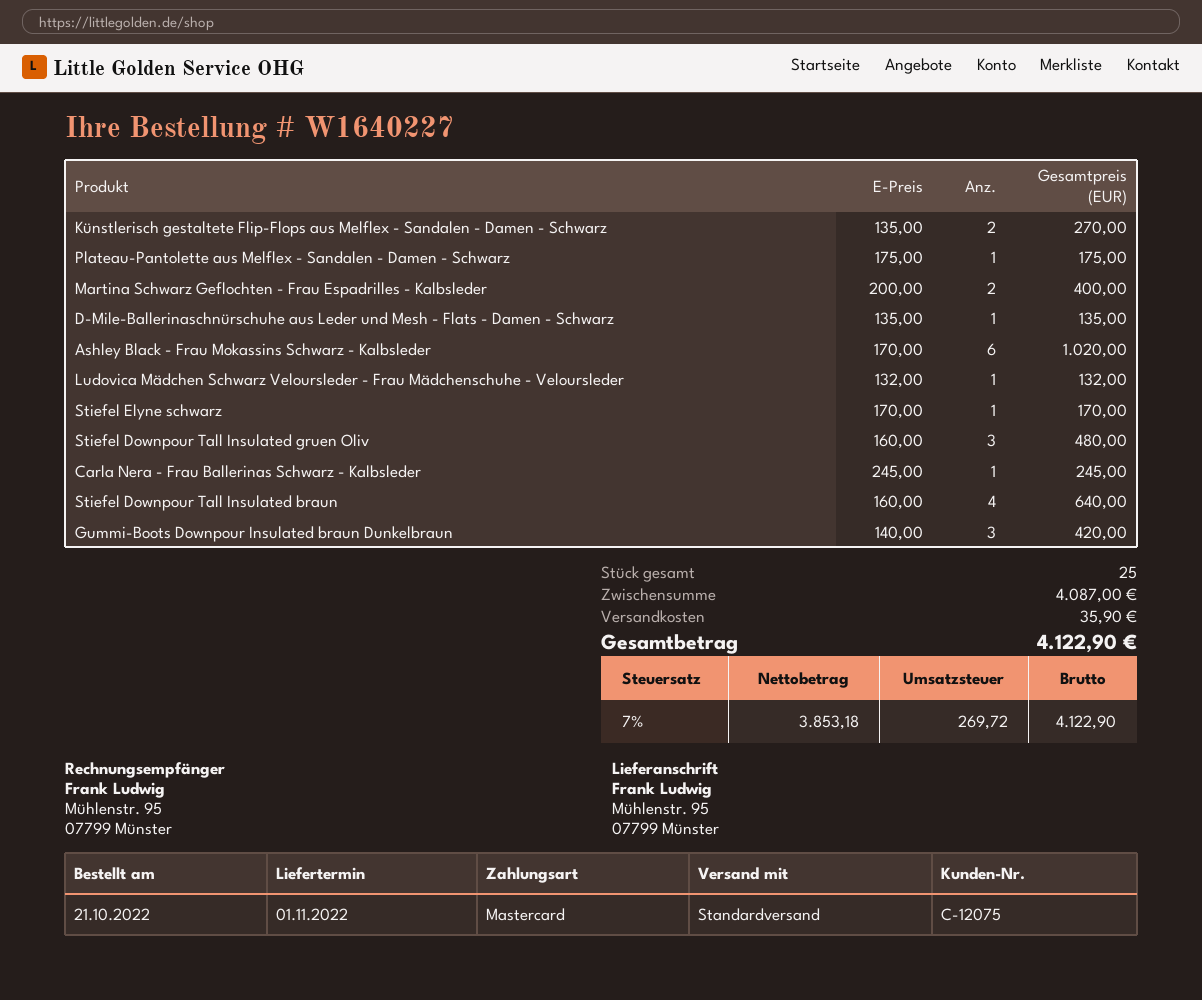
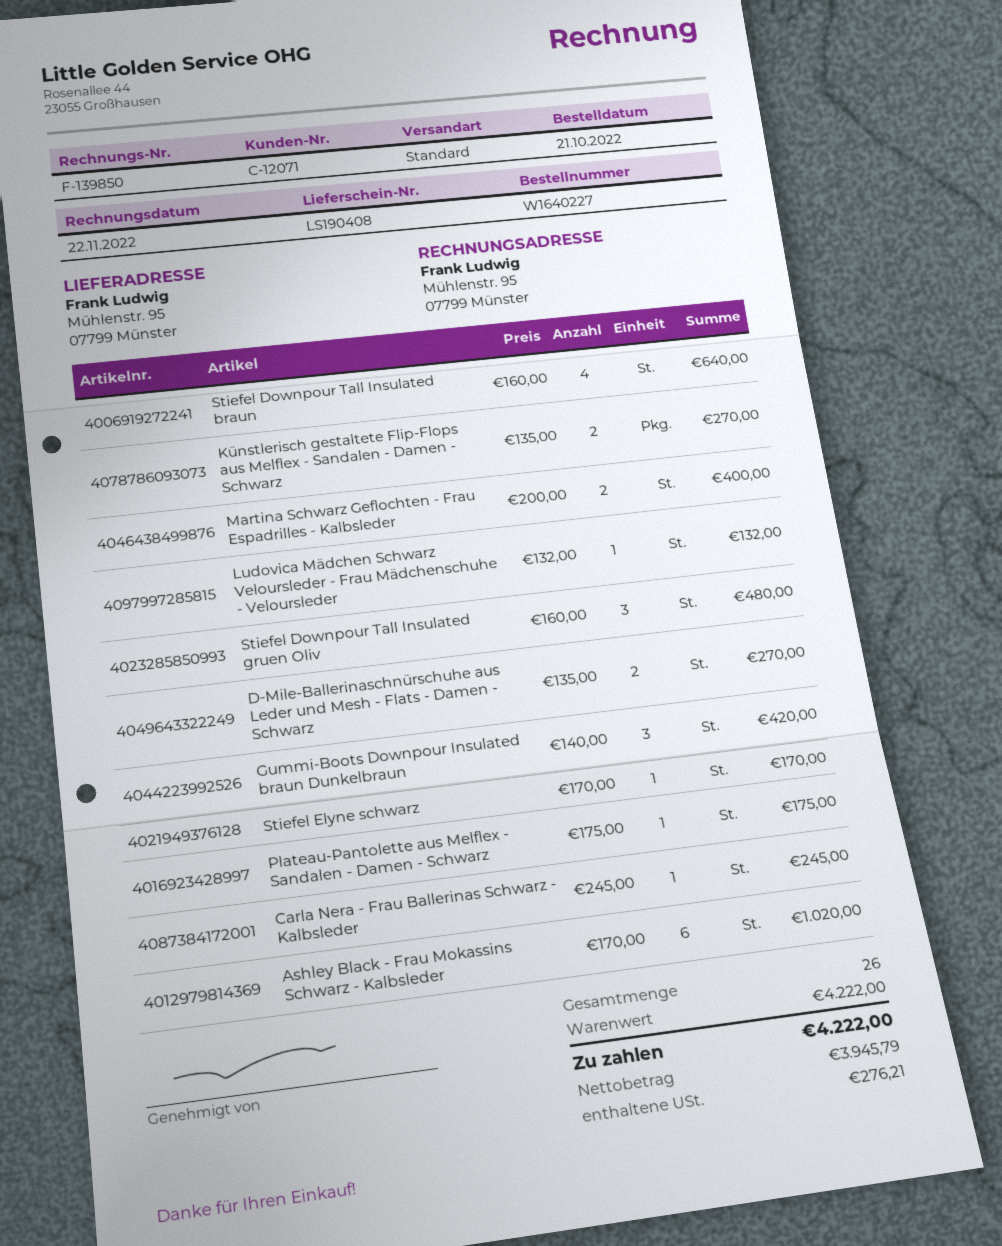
customer number: C-12075 -> C-12071
D-Mile-Ballerinaschnürschuhe aus Leder und Mesh - Flats - Damen - Schwarz: 1 x 135.00 = 135.00 -> 2 x 135.00 = 270.00
total quantity: 25 -> 26
subtotal: 4087.00 -> 4222.00
shipping: 35.90 -> none
net: 3853.18 -> 3945.79
tax: 269.72 -> 276.21
total: 4122.90 -> 4222.00

